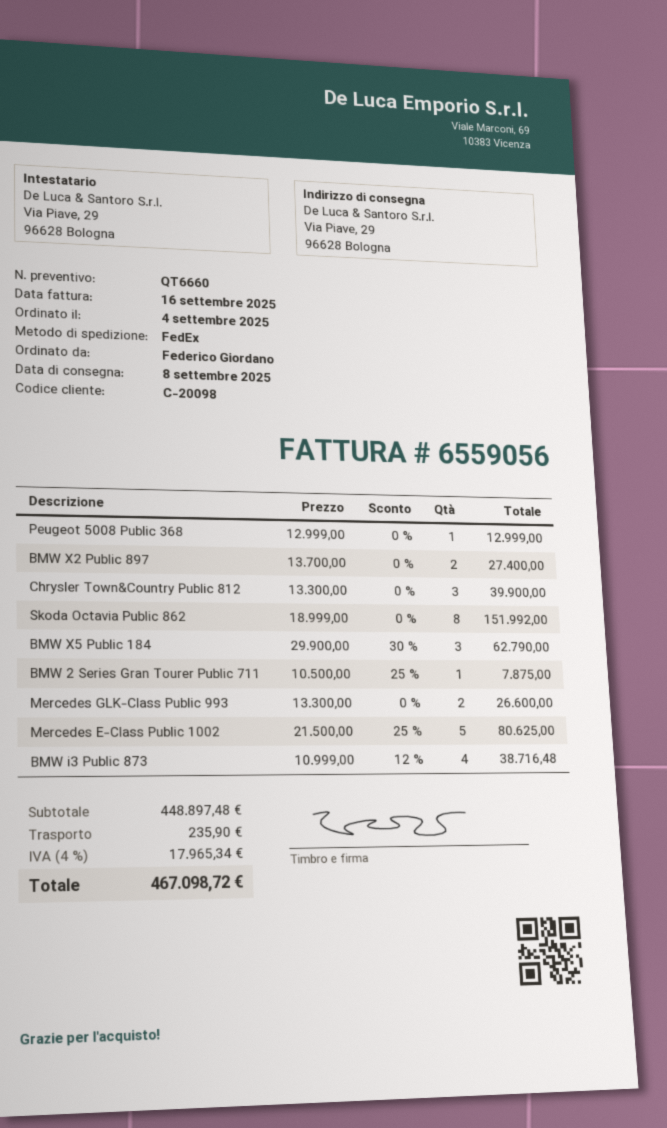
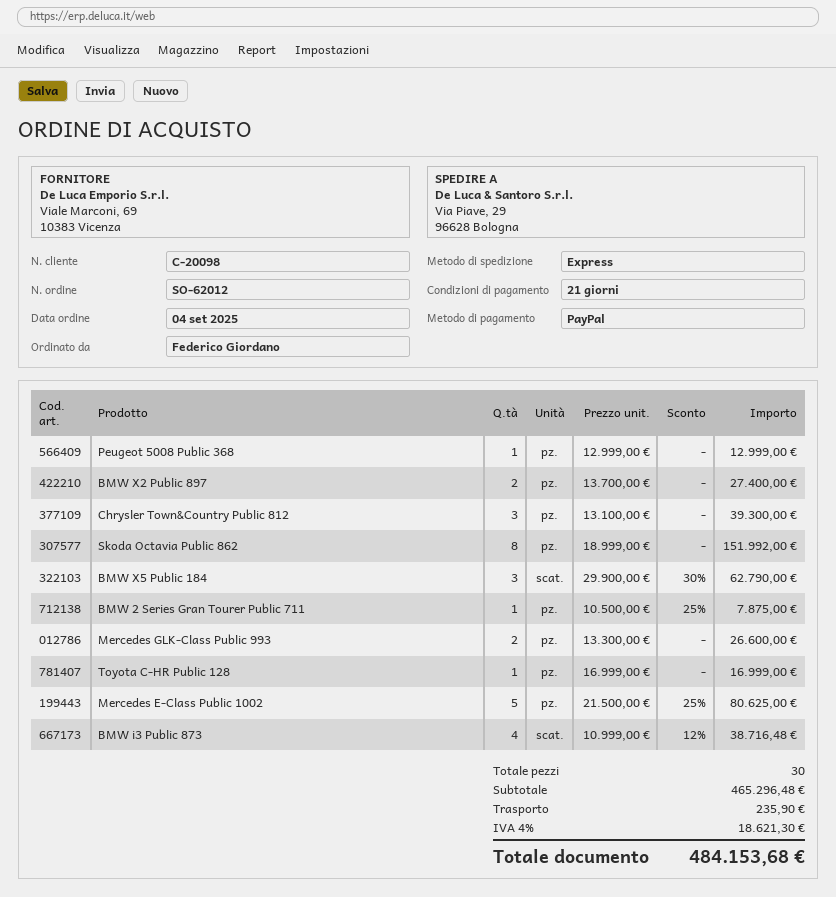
shipping method: FedEx -> express
Chrysler Town&Country Public 812: 3 x 13300.00 = 39900.00 -> 3 x 13100.00 = 39300.00
Toyota C-HR Public 128: none -> 1 x 16999.00 = 16999.00
subtotal: 448897.48 -> 465296.48
tax: 4% = 17965.34 -> 4% = 18621.30
total: 467098.72 -> 484153.68

